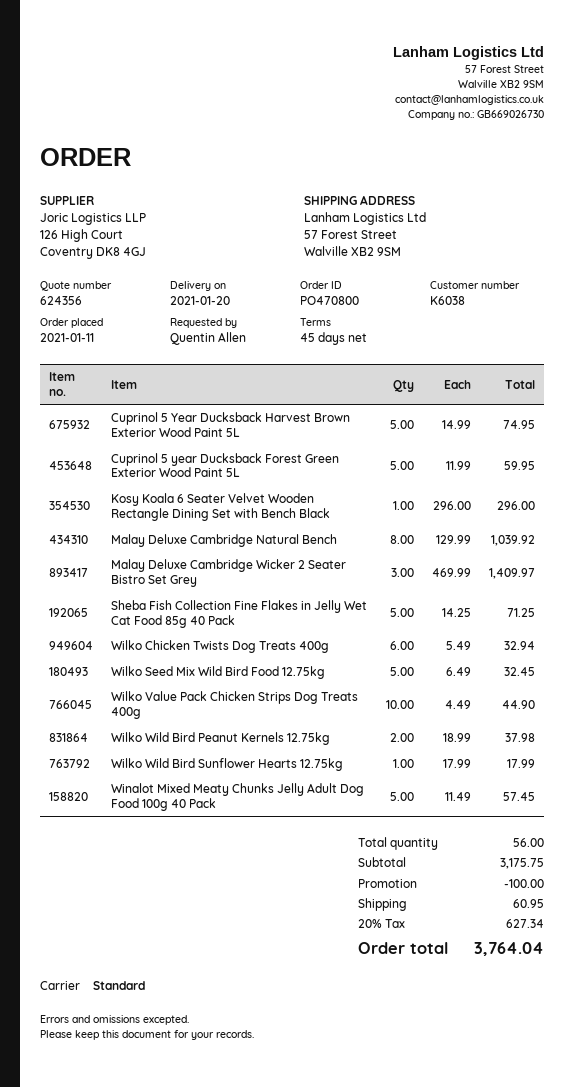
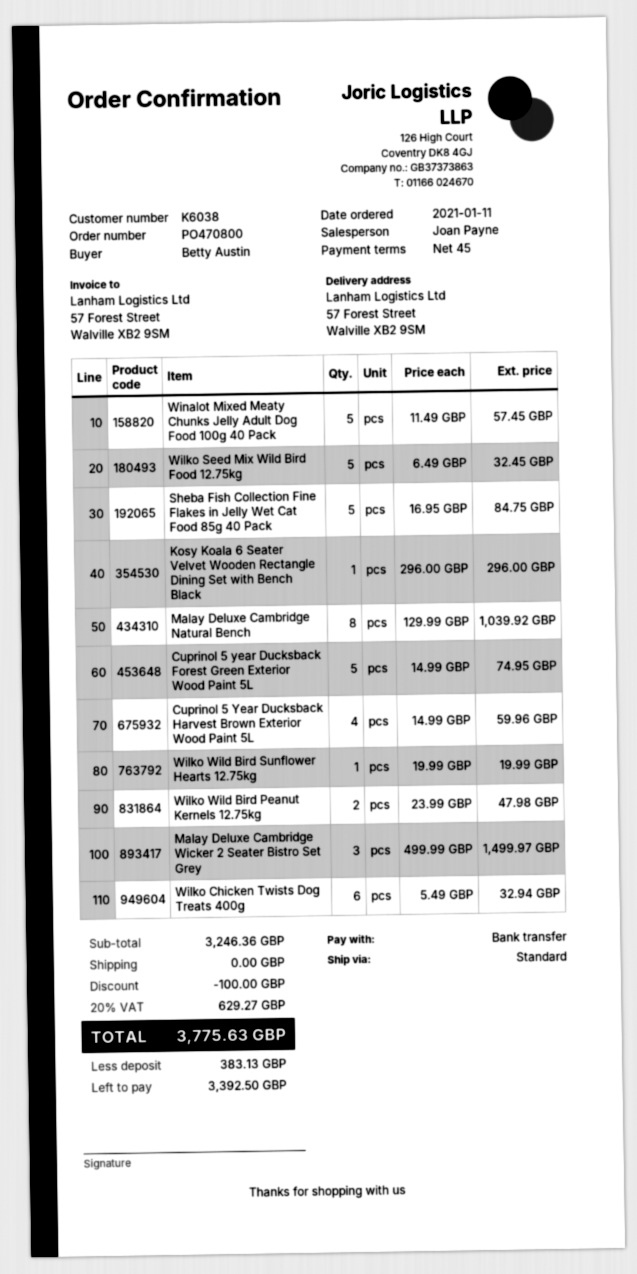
ordered by: Quentin Allen -> Betty Austin
Cuprinol 5 Year Ducksback Harvest Brown Exterior Wood Paint 5L: 5 x 14.99 = 74.95 -> 4 x 14.99 = 59.96
Cuprinol 5 year Ducksback Forest Green Exterior Wood Paint 5L: 5 x 11.99 = 59.95 -> 5 x 14.99 = 74.95
Malay Deluxe Cambridge Wicker 2 Seater Bistro Set Grey: 3 x 469.99 = 1409.97 -> 3 x 499.99 = 1499.97
Sheba Fish Collection Fine Flakes in Jelly Wet Cat Food 85g 40 Pack: 5 x 14.25 = 71.25 -> 5 x 16.95 = 84.75
Wilko Value Pack Chicken Strips Dog Treats 400g: 10 x 4.49 = 44.90 -> none
Wilko Wild Bird Peanut Kernels 12.75kg: 2 x 18.99 = 37.98 -> 2 x 23.99 = 47.98
Wilko Wild Bird Sunflower Hearts 12.75kg: 1 x 17.99 = 17.99 -> 1 x 19.99 = 19.99
subtotal: 3175.75 -> 3246.36
shipping: 60.95 -> 0.00
tax: 20% = 627.34 -> 20% = 629.27
total: 3764.04 -> 3775.63

